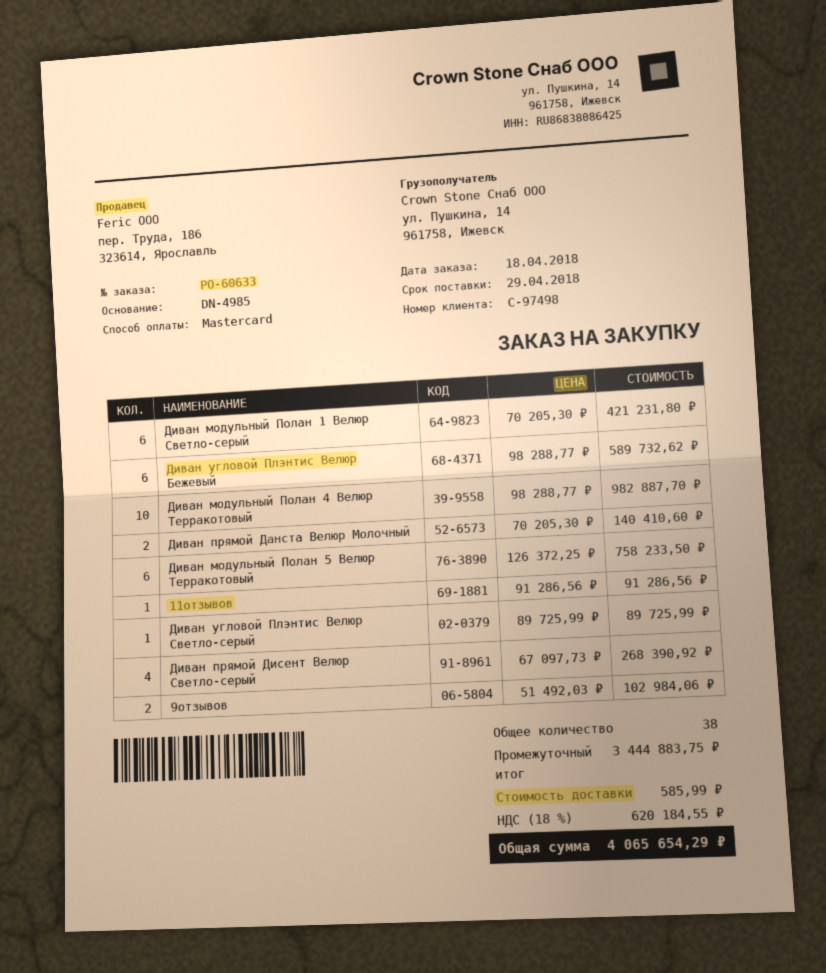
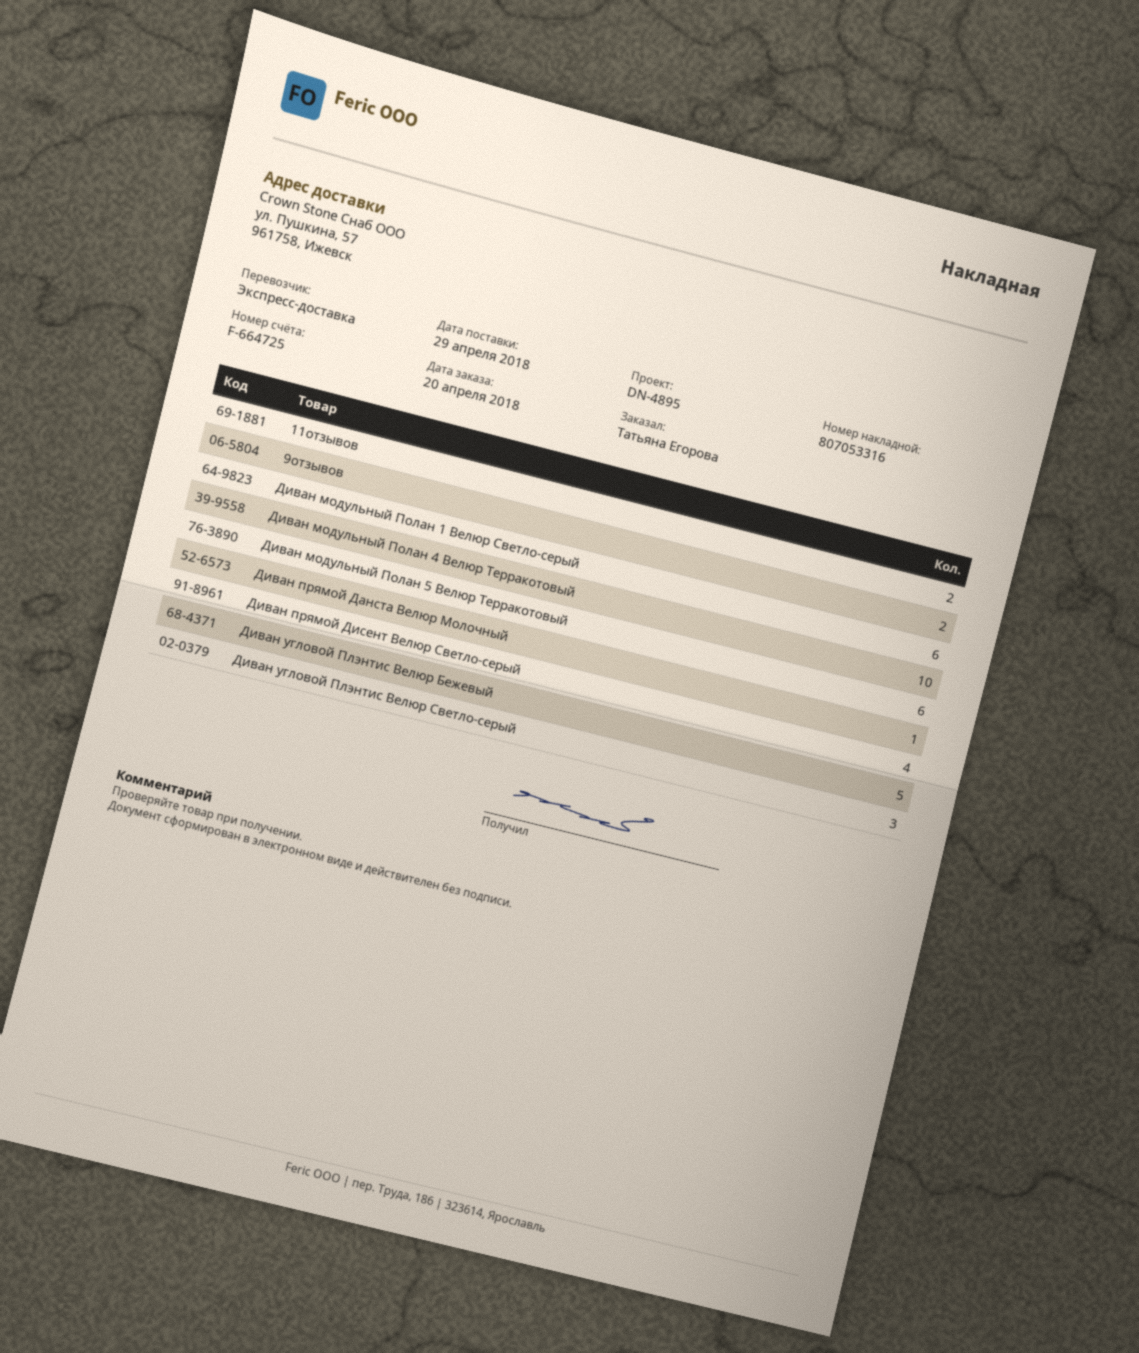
order date: 2018-04-18 -> 2018-04-20
reference: DN-4985 -> DN-4895
ship to: ул. Пушкина, 14, 961758, Ижевск -> ул. Пушкина, 57, 961758, Ижевск
Диван угловой Плэнтис Велюр Бежевый: 6 -> 5
Диван прямой Данста Велюр Молочный: 2 -> 1
11отзывов: 1 -> 2
Диван угловой Плэнтис Велюр Светло-серый: 1 -> 3

